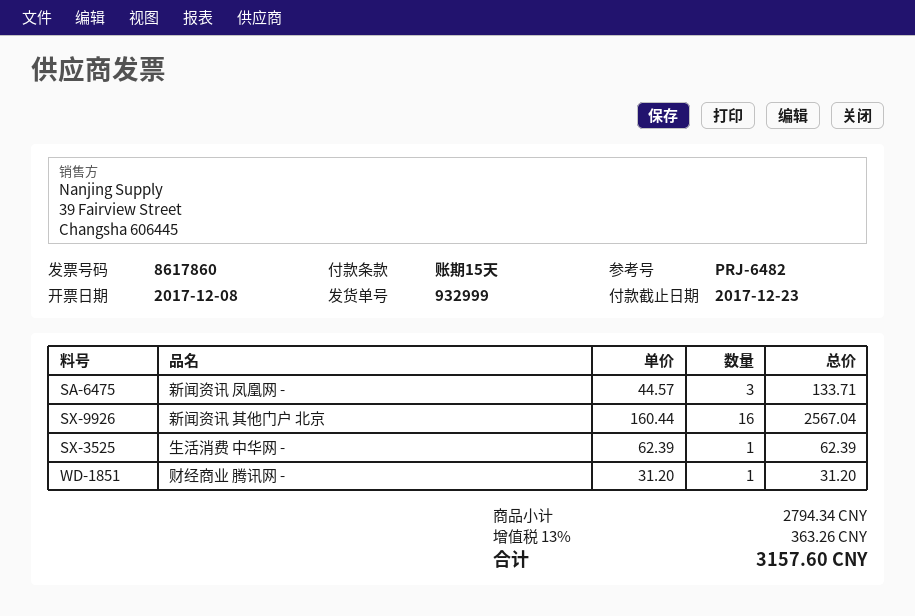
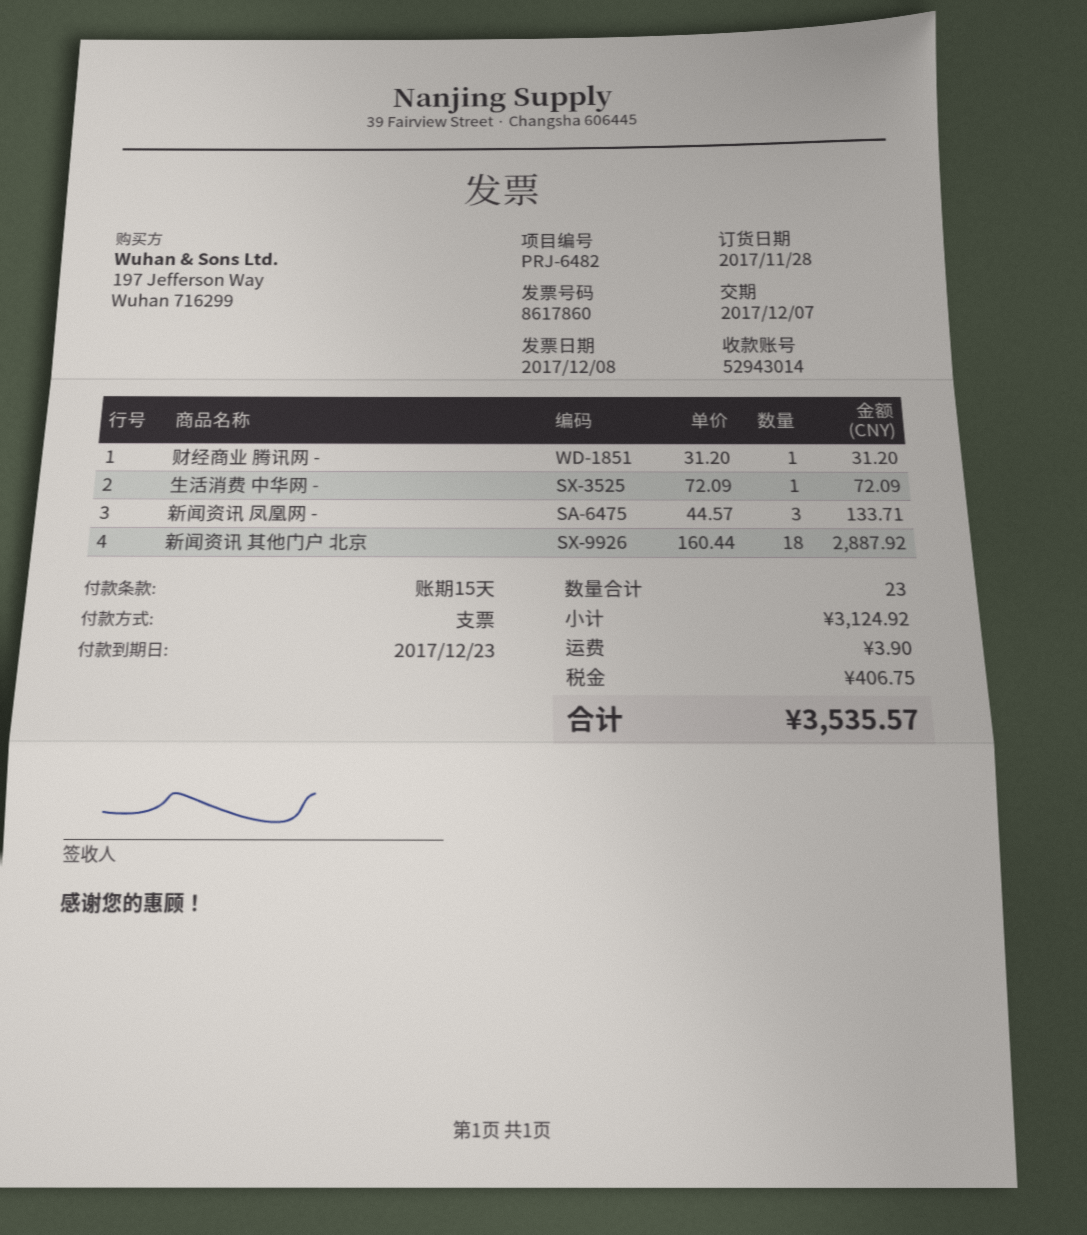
新闻资讯 其他门户 北京: 16 x 160.44 = 2567.04 -> 18 x 160.44 = 2887.92
生活消费 中华网 -: 1 x 62.39 = 62.39 -> 1 x 72.09 = 72.09
subtotal: 2794.34 -> 3124.92
shipping: none -> 3.90
tax: 363.26 -> 406.75
total: 3157.60 -> 3535.57

